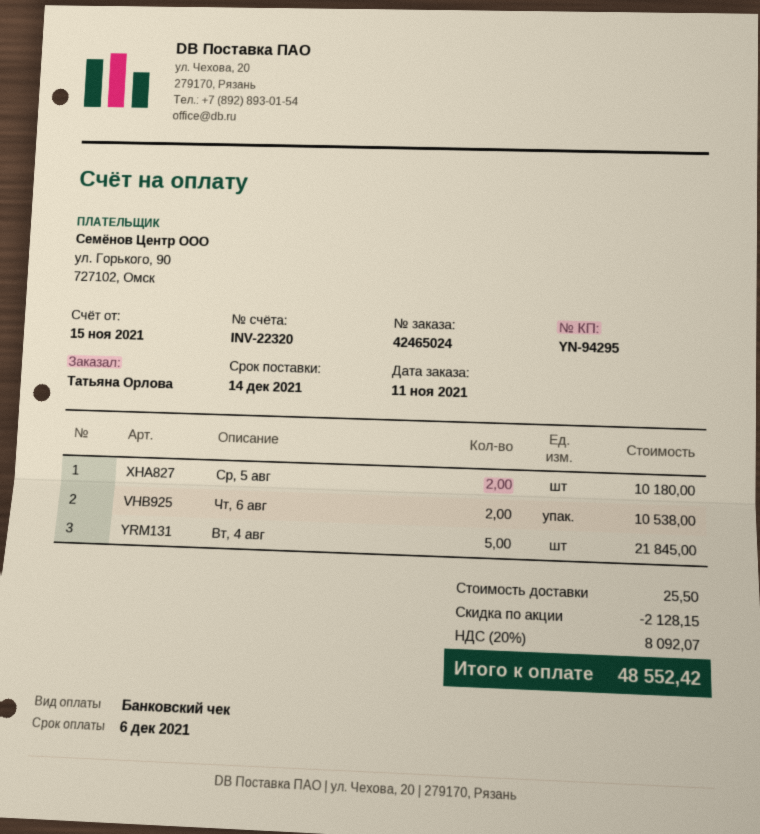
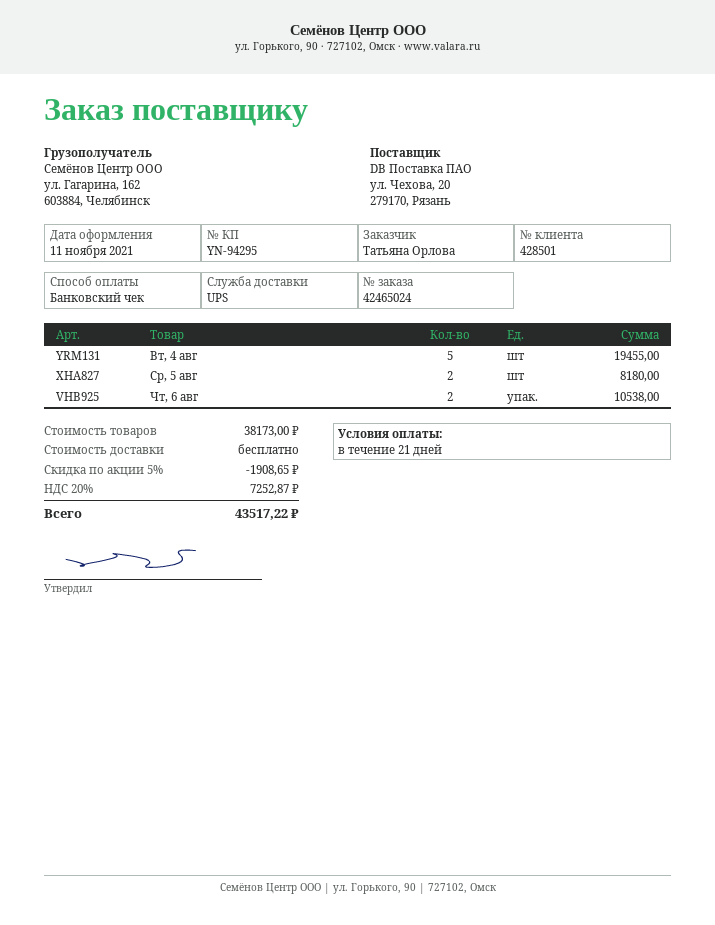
Ср, 5 авг: 2 for 10180.00 -> 2 for 8180.00
Вт, 4 авг: 5 for 21845.00 -> 5 for 19455.00
discount: 2128.15 -> 1908.65
shipping: 25.50 -> 0.00
tax: 20% = 8092.07 -> 20% = 7252.87
total: 48552.42 -> 43517.22

